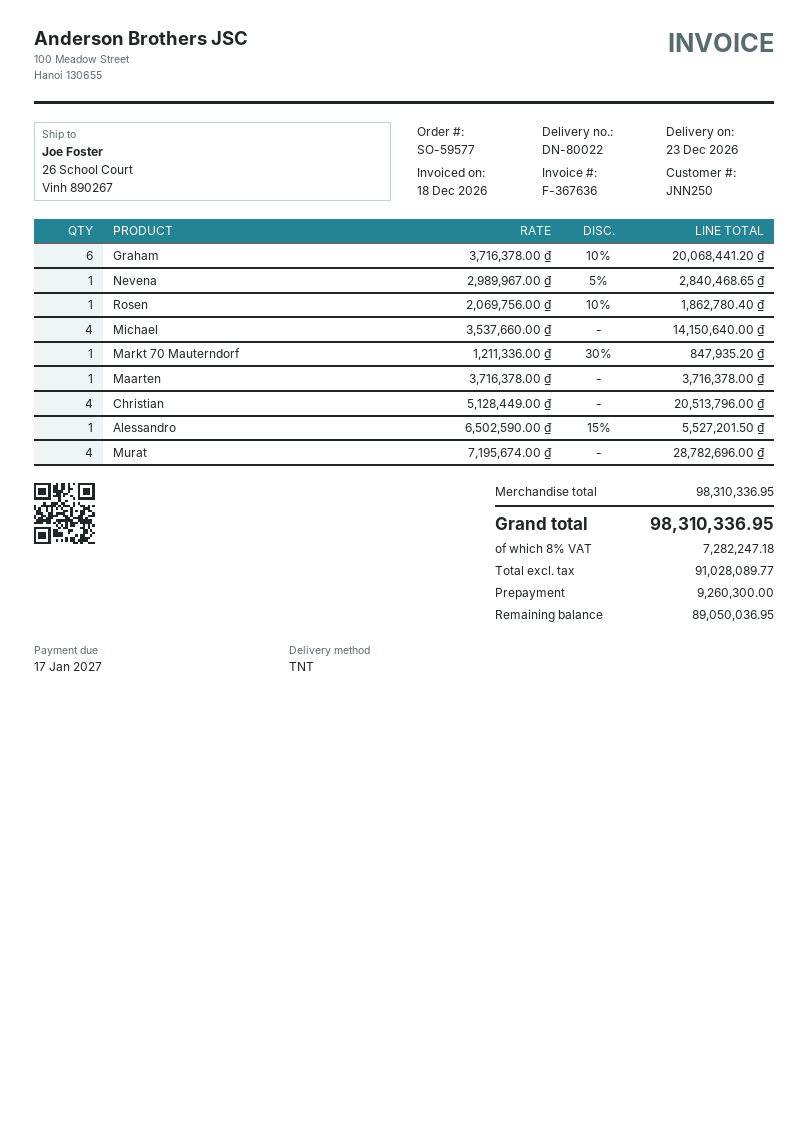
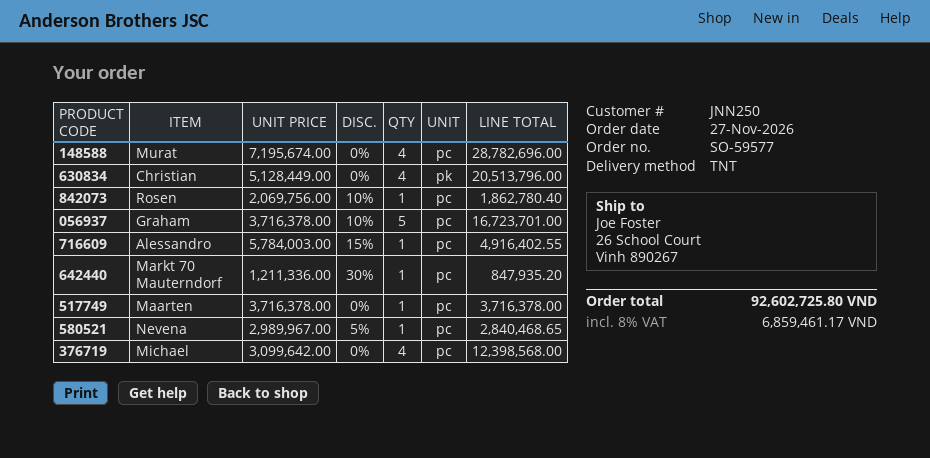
Graham: 6 x 3716378.00 - 10% = 20068441.20 -> 5 x 3716378.00 - 10% = 16723701.00
Michael: 4 x 3537660.00 = 14150640.00 -> 4 x 3099642.00 = 12398568.00
Alessandro: 1 x 6502590.00 - 15% = 5527201.50 -> 1 x 5784003.00 - 15% = 4916402.55
tax: 8% = 7282247.18 -> 8% = 6859461.17
total: 98310336.95 -> 92602725.80

